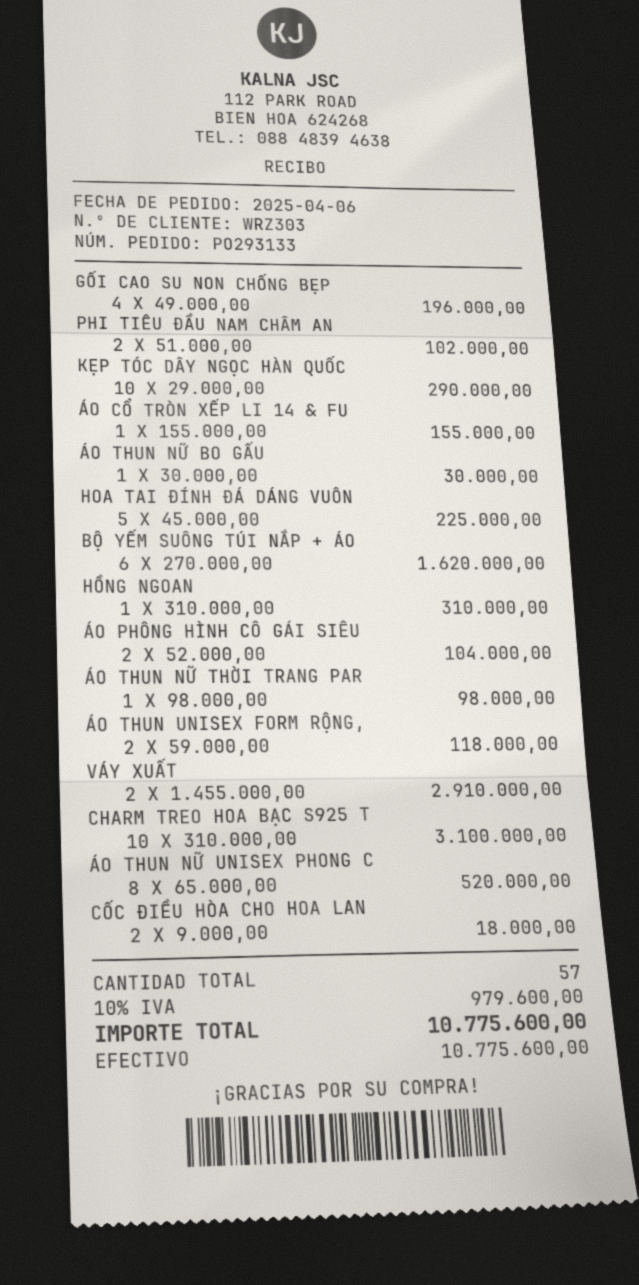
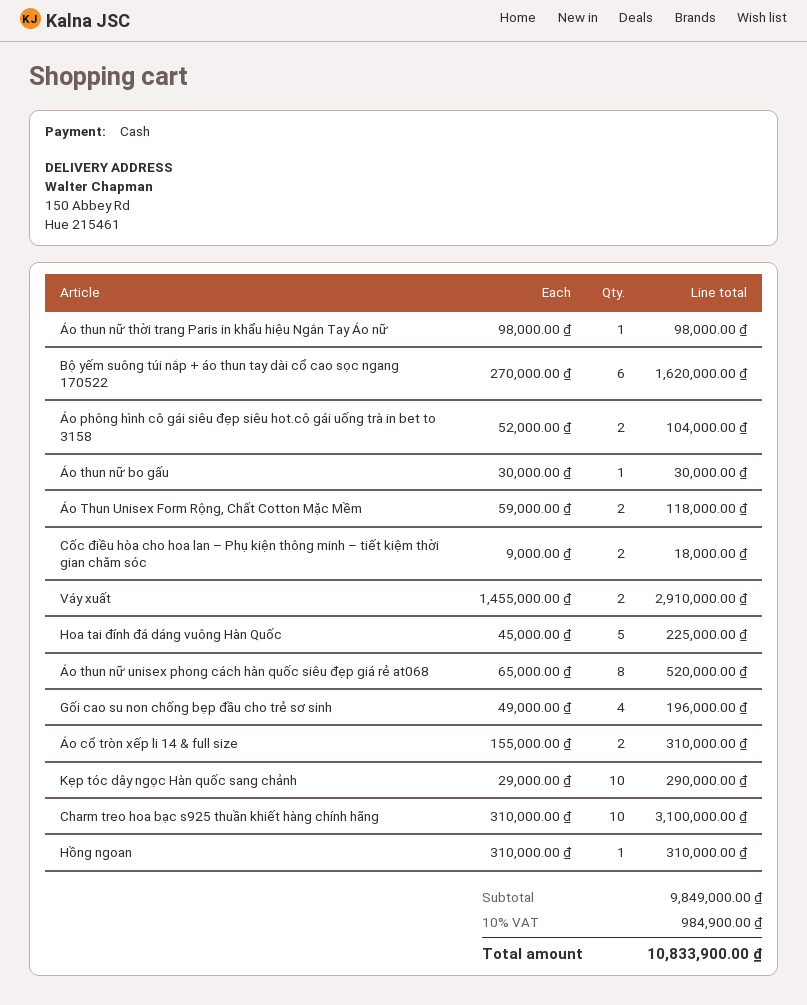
PHI TIÊU ĐẦU NAM CHÂM AN: 2 x 51000.00 = 102000.00 -> none
ÁO CỔ TRÒN XẾP LI 14 & FU: 1 x 155000.00 = 155000.00 -> 2 x 155000.00 = 310000.00
tax: 10% = 979600.00 -> 10% = 984900.00
total: 10775600.00 -> 10833900.00

